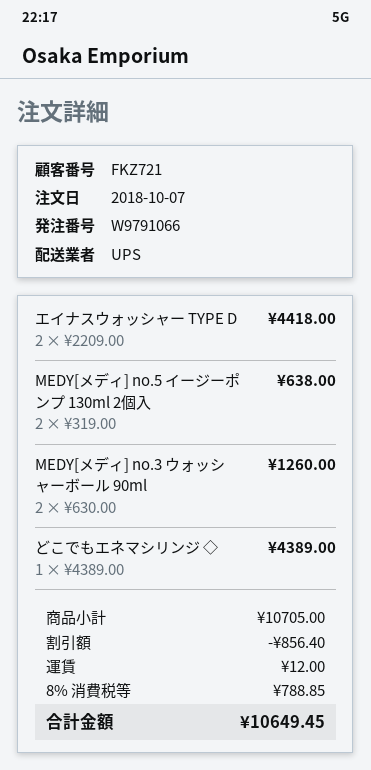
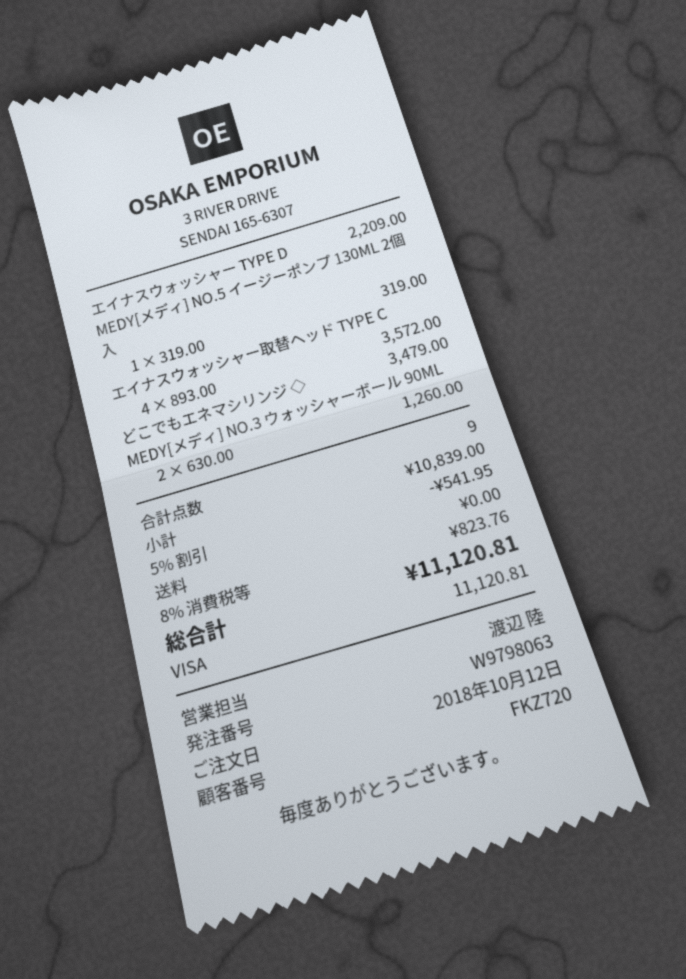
order number: W9791066 -> W9798063
order date: 2018-10-07 -> 2018-10-12
customer number: FKZ721 -> FKZ720
エイナスウォッシャー TYPE D: 2 x 2209.00 = 4418.00 -> 1 x 2209.00 = 2209.00
MEDY[メディ] no.5 イージーポンプ 130ml 2個入: 2 x 319.00 = 638.00 -> 1 x 319.00 = 319.00
どこでもエネマシリンジ ◇: 1 x 4389.00 = 4389.00 -> 1 x 3479.00 = 3479.00
エイナスウォッシャー取替ヘッド TYPE C: none -> 4 x 893.00 = 3572.00
subtotal: 10705.00 -> 10839.00
discount: 856.40 -> 541.95
shipping: 12.00 -> 0.00
tax: 8% = 788.85 -> 8% = 823.76
total: 10649.45 -> 11120.81

